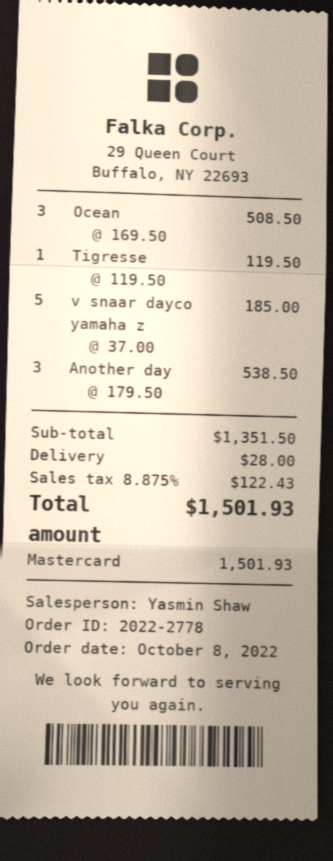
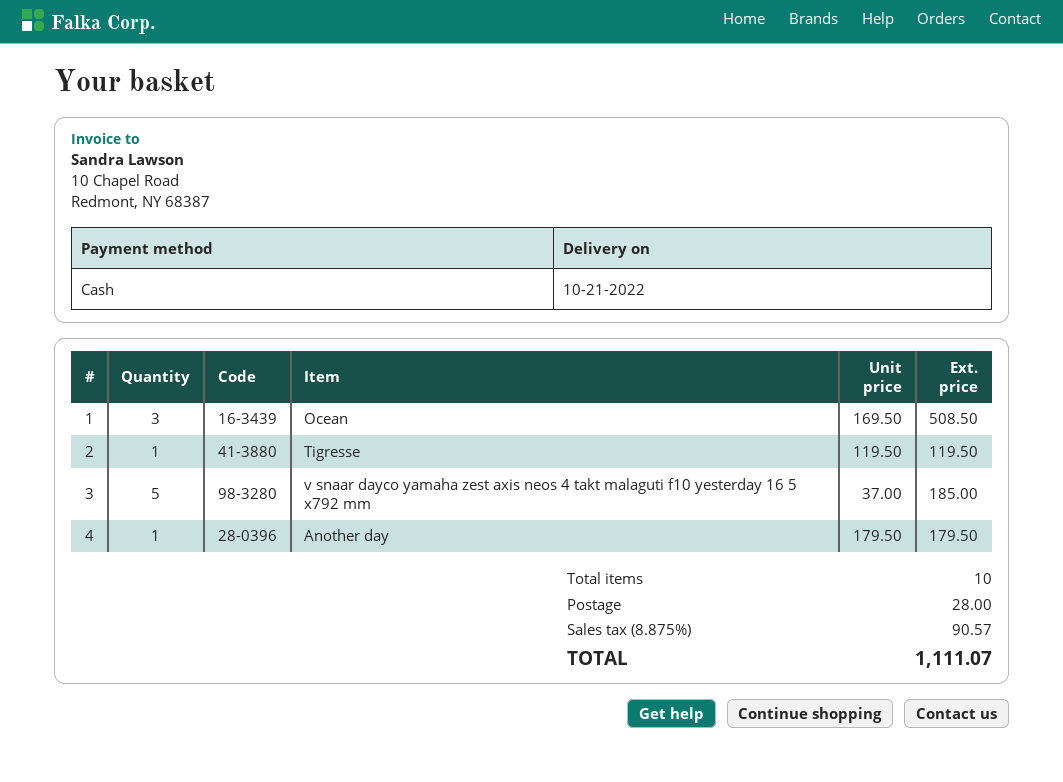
payment method: Mastercard -> cash
Another day: 3 x 179.50 = 538.50 -> 1 x 179.50 = 179.50
tax: 8.875% = 122.43 -> 8.875% = 90.57
total: 1501.93 -> 1111.07

